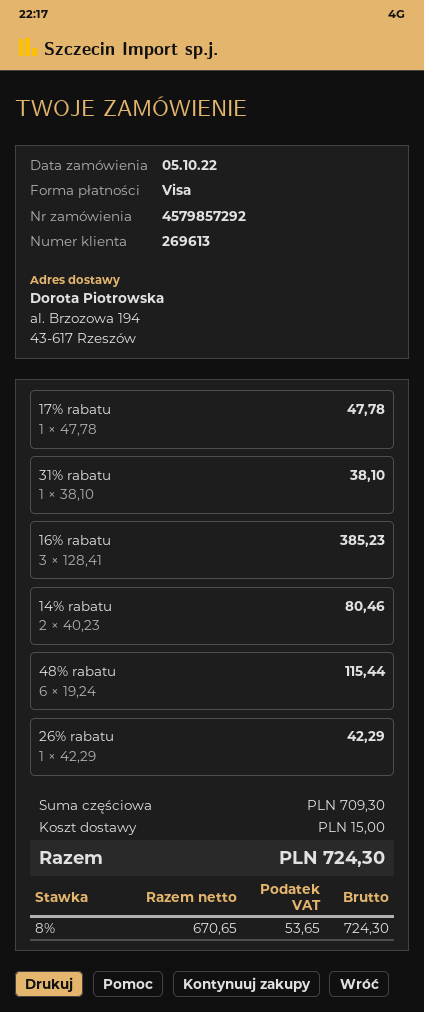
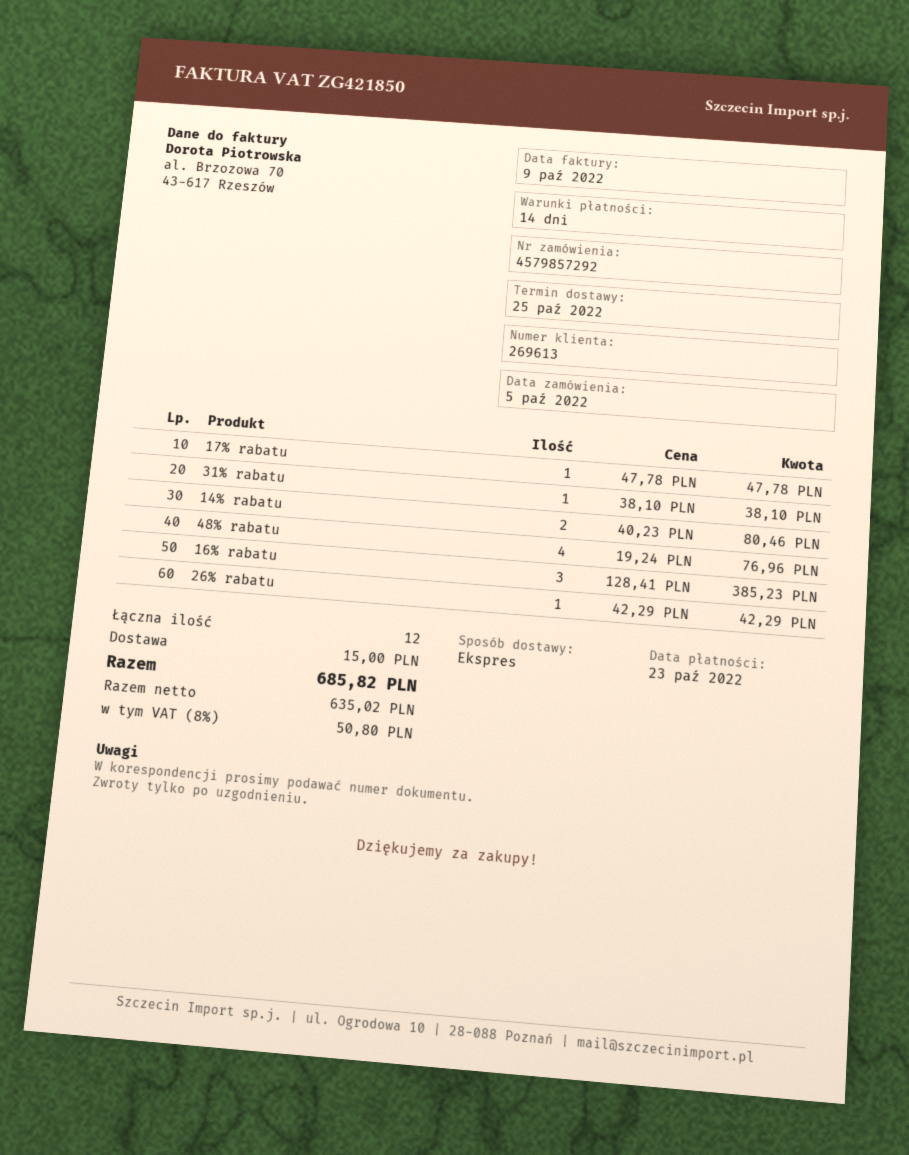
48% rabatu: 6 x 19.24 = 115.44 -> 4 x 19.24 = 76.96
net: 670.65 -> 635.02
tax: 8% = 53.65 -> 8% = 50.80
total: 724.30 -> 685.82

